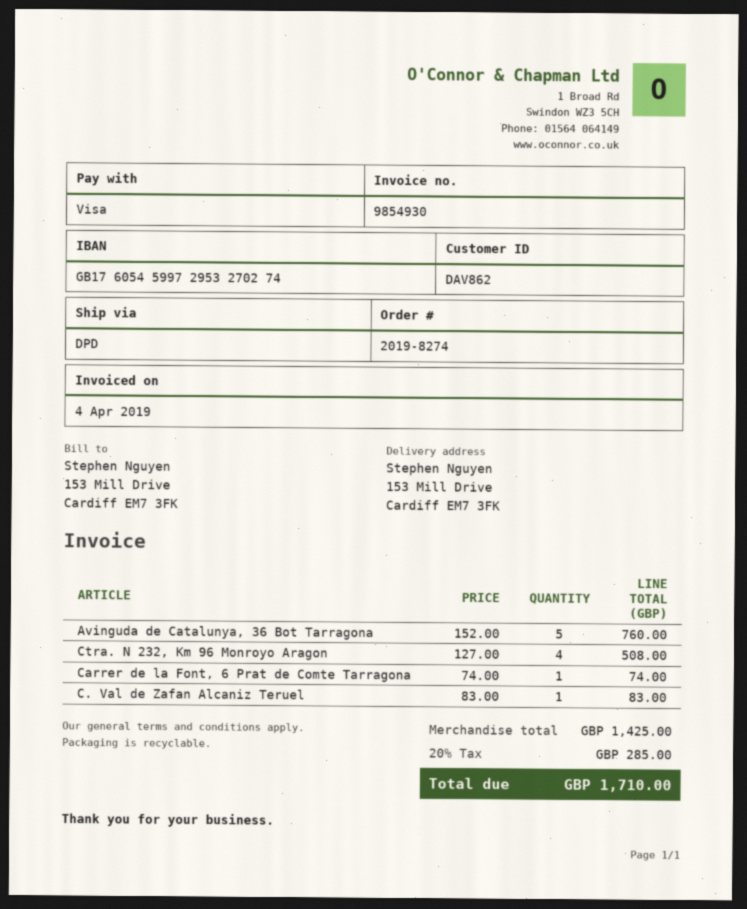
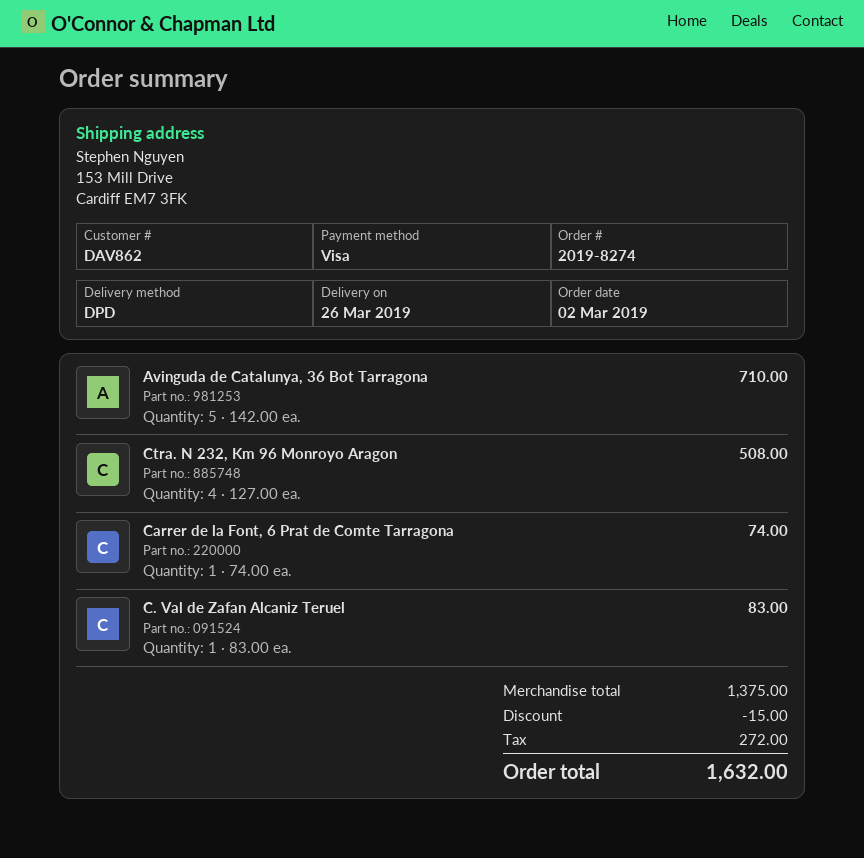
Avinguda de Catalunya, 36 Bot Tarragona: 5 x 152.00 = 760.00 -> 5 x 142.00 = 710.00
subtotal: 1425.00 -> 1375.00
discount: none -> 15.00
tax: 285.00 -> 272.00
total: 1710.00 -> 1632.00

